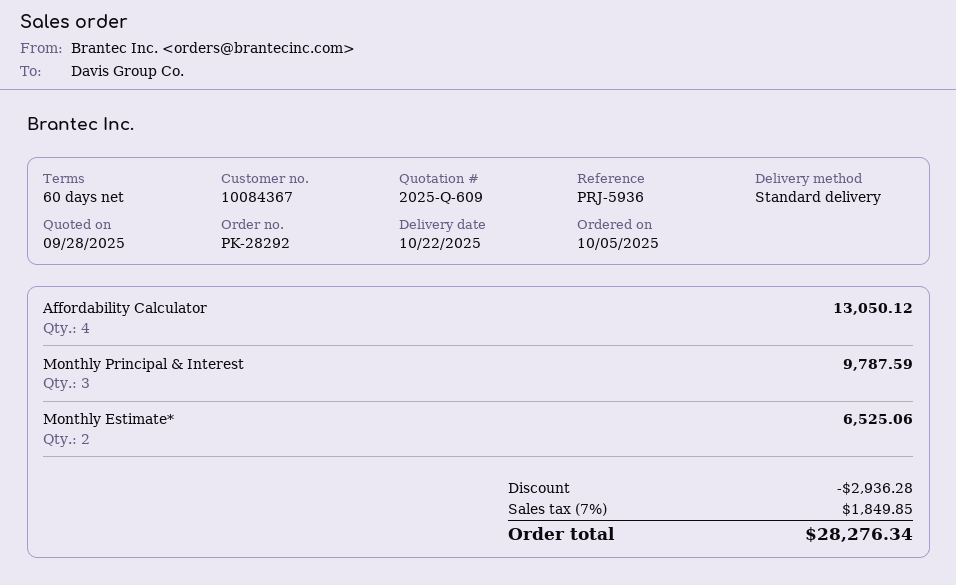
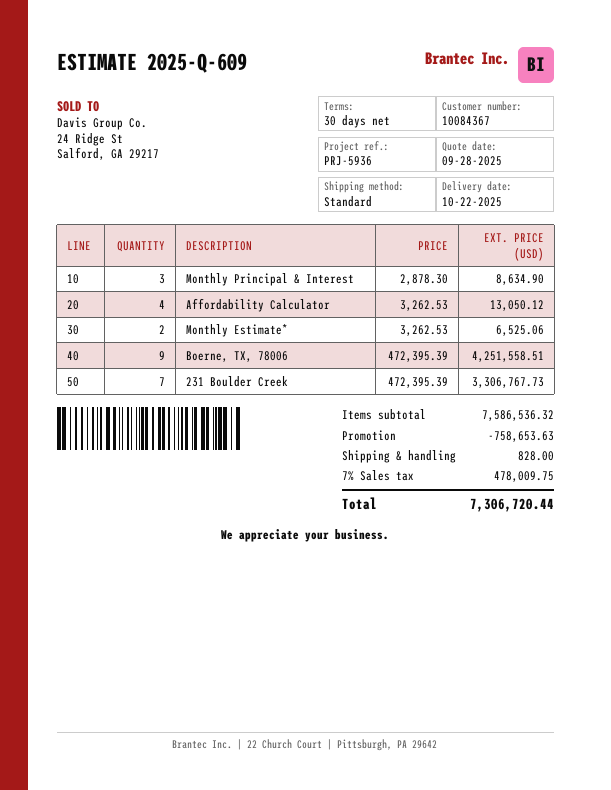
payment terms: 60 days -> 30 days
Monthly Principal & Interest: 3 for 9787.59 -> 3 for 8634.90
Boerne, TX, 78006: none -> 9 for 4251558.51
231 Boulder Creek: none -> 7 for 3306767.73
discount: 2936.28 -> 758653.63
shipping: none -> 828.00
tax: 7% = 1849.85 -> 7% = 478009.75
total: 28276.34 -> 7306720.44

